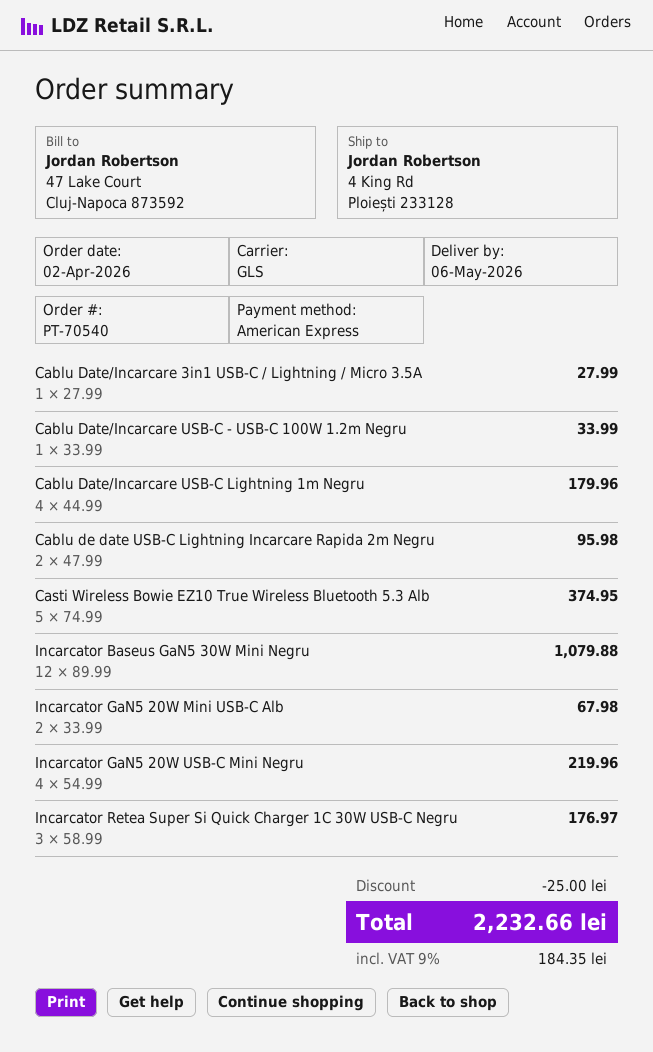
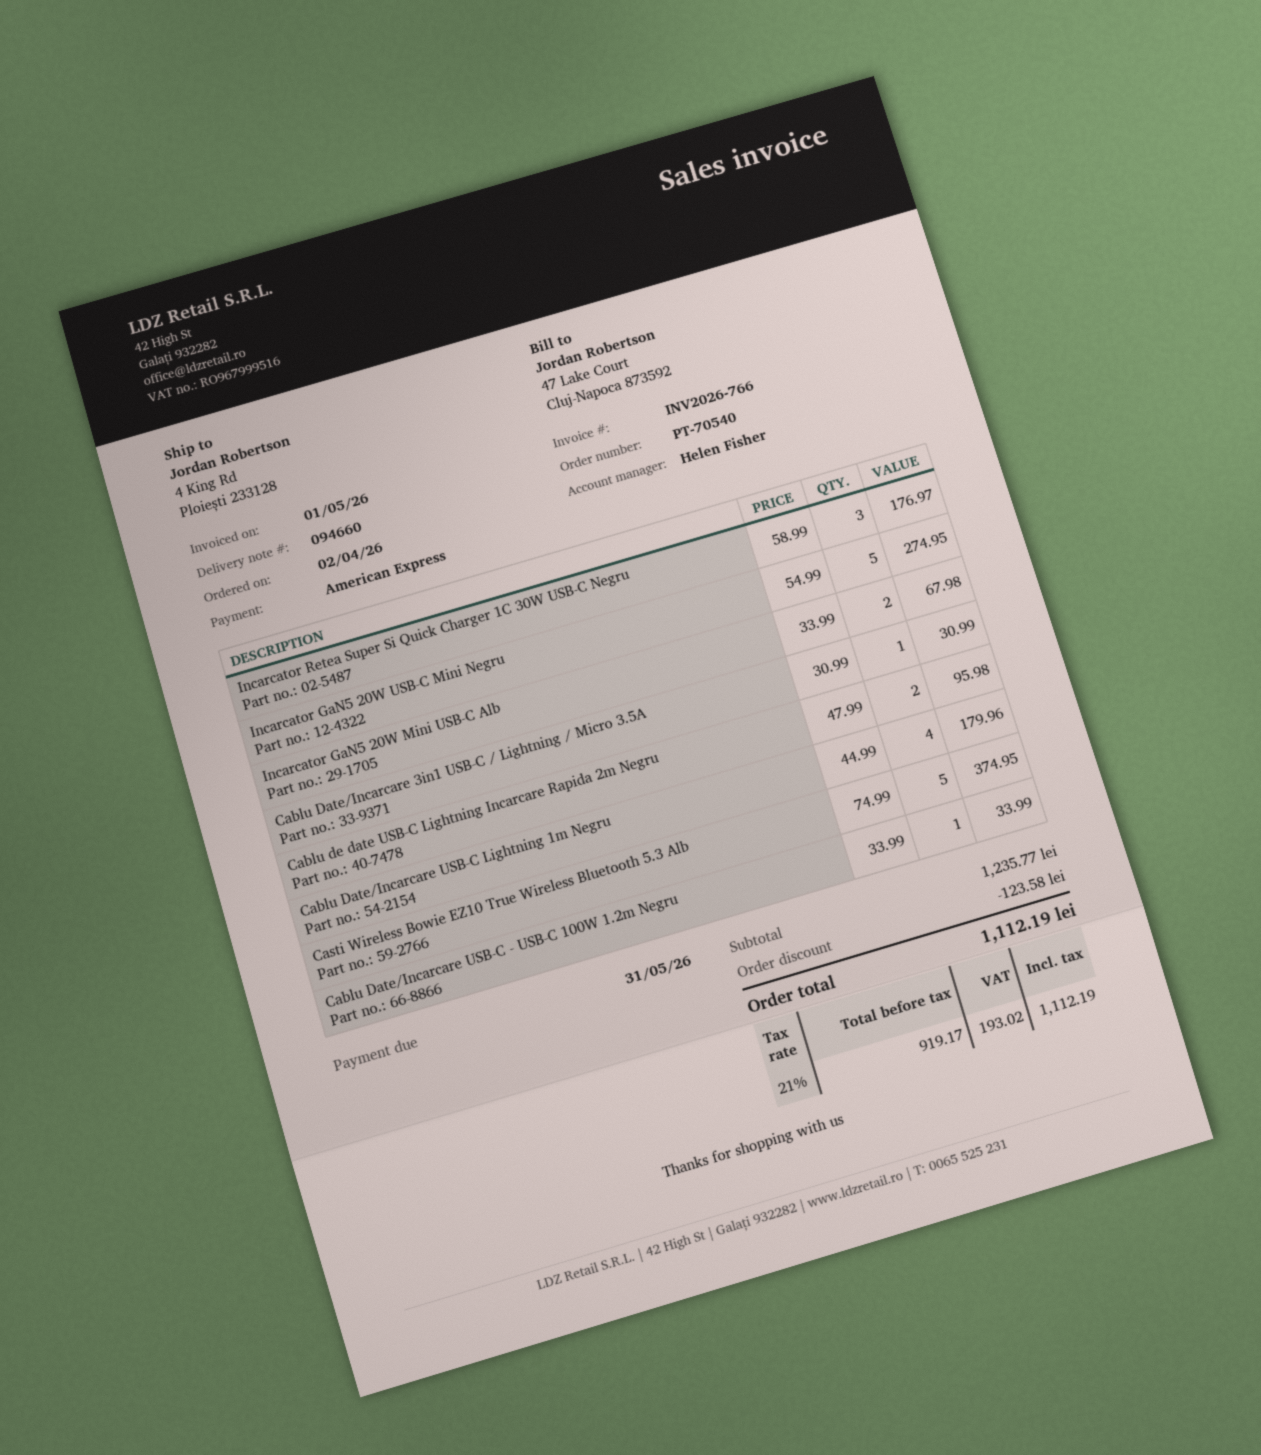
Cablu Date/Incarcare 3in1 USB-C / Lightning / Micro 3.5A: 1 x 27.99 = 27.99 -> 1 x 30.99 = 30.99
Incarcator Baseus GaN5 30W Mini Negru: 12 x 89.99 = 1079.88 -> none
Incarcator GaN5 20W USB-C Mini Negru: 4 x 54.99 = 219.96 -> 5 x 54.99 = 274.95
discount: 25.00 -> 123.58
tax: 9% = 184.35 -> 21% = 193.02
total: 2232.66 -> 1112.19

